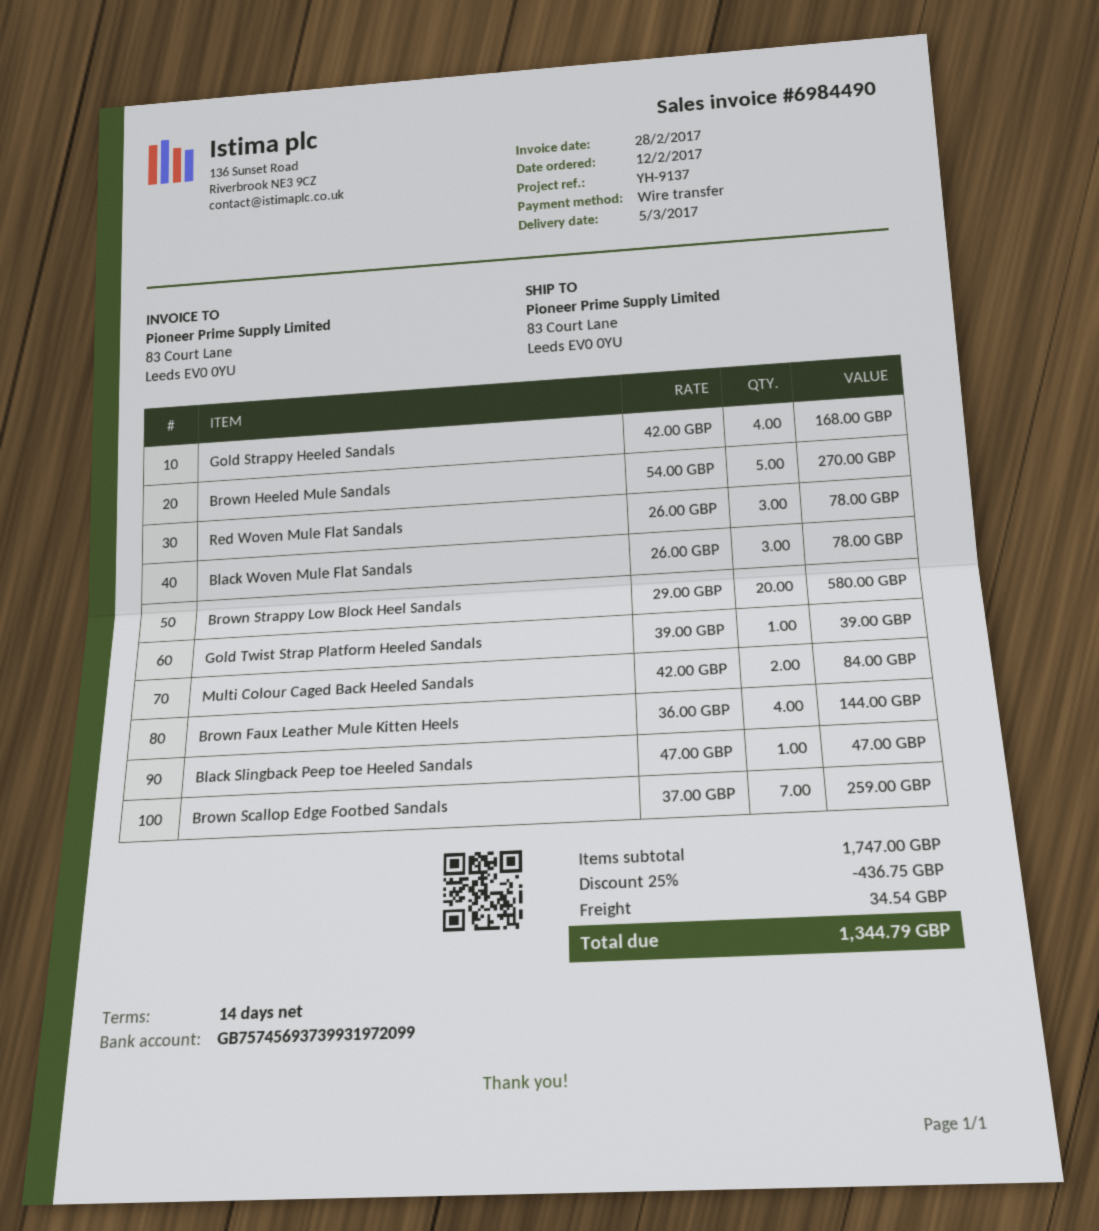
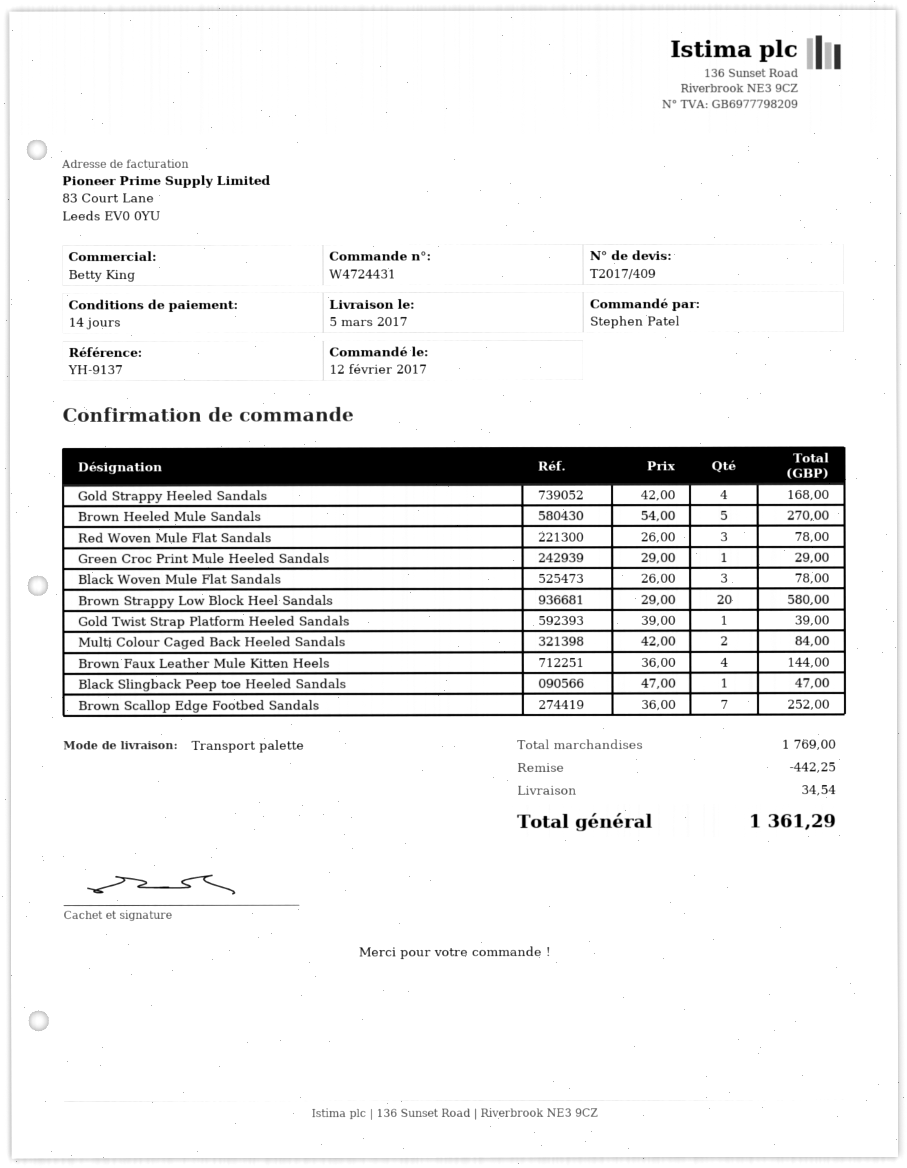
Brown Scallop Edge Footbed Sandals: 7 x 37.00 = 259.00 -> 7 x 36.00 = 252.00
Green Croc Print Mule Heeled Sandals: none -> 1 x 29.00 = 29.00
subtotal: 1747.00 -> 1769.00
discount: 436.75 -> 442.25
total: 1344.79 -> 1361.29

